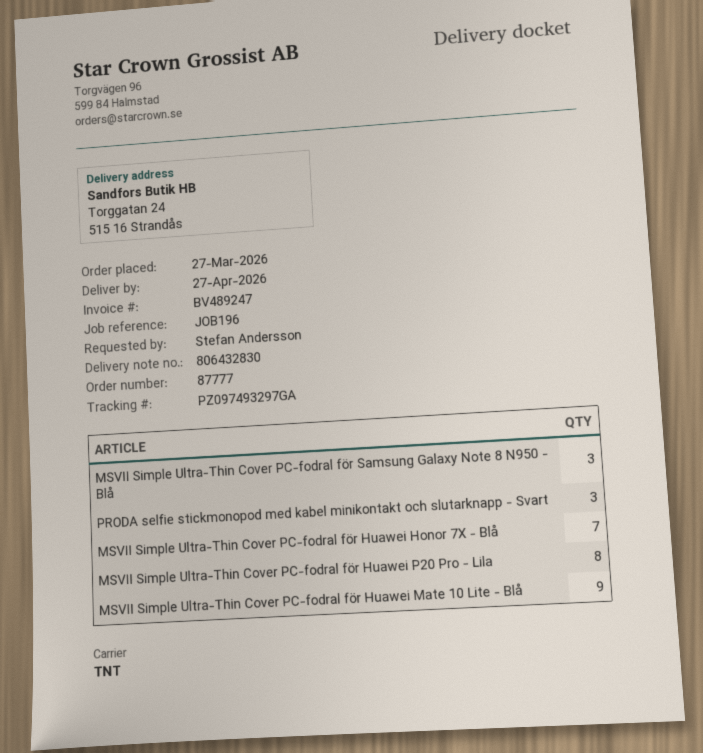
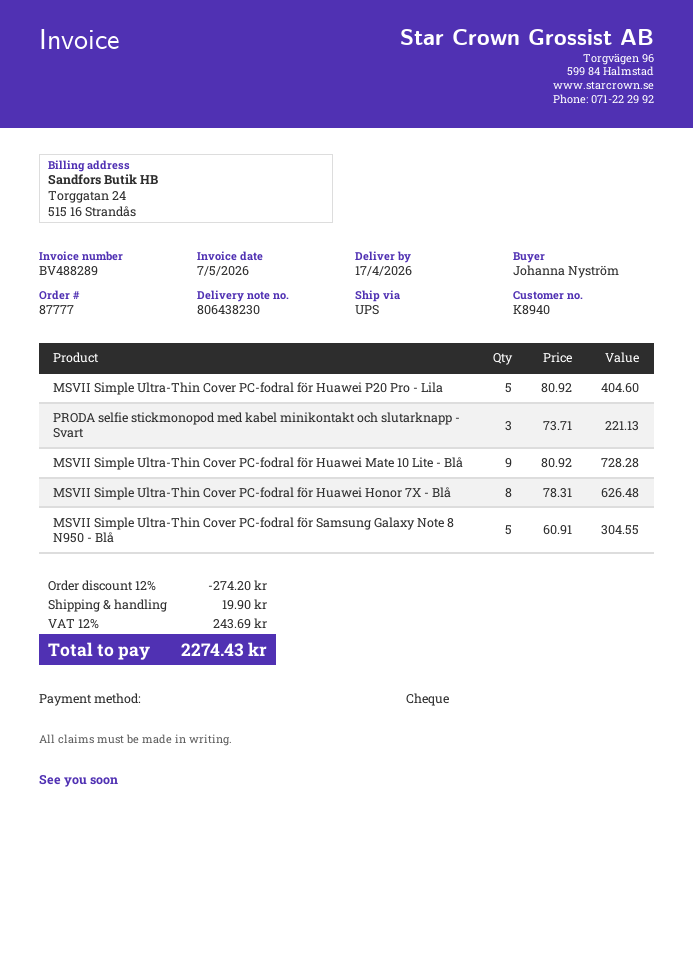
delivery note number: 806432830 -> 806438230
delivery date: 2026-04-27 -> 2026-04-17
invoice number: BV489247 -> BV488289
ordered by: Stefan Andersson -> Johanna Nyström
shipping method: TNT -> UPS
MSVII Simple Ultra-Thin Cover PC-fodral för Samsung Galaxy Note 8 N950 - Blå: 3 -> 5
MSVII Simple Ultra-Thin Cover PC-fodral för Huawei Honor 7X - Blå: 7 -> 8
MSVII Simple Ultra-Thin Cover PC-fodral för Huawei P20 Pro - Lila: 8 -> 5

